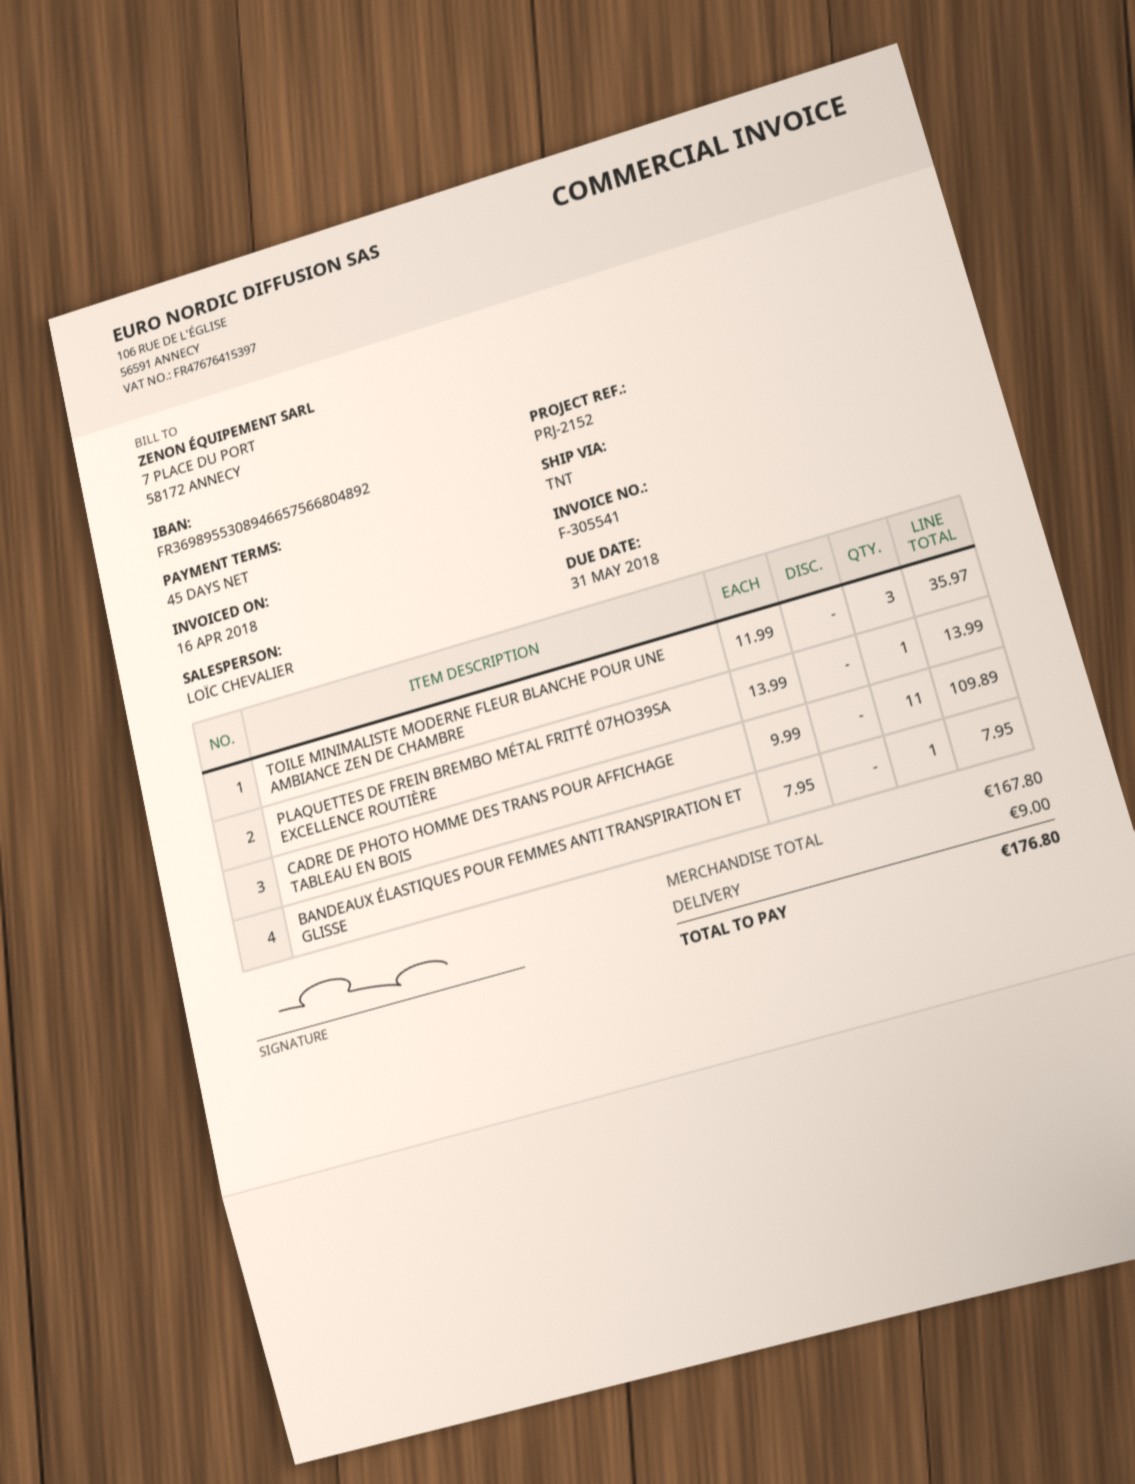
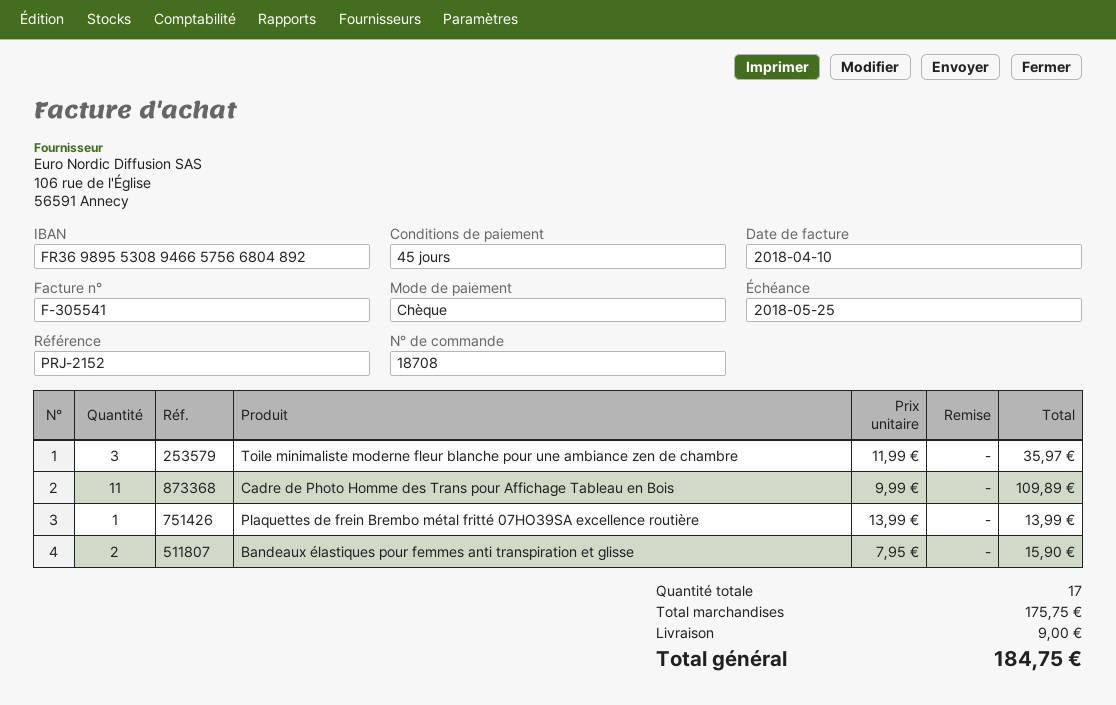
invoice date: 2018-04-16 -> 2018-04-10
due date: 2018-05-31 -> 2018-05-25
BANDEAUX ÉLASTIQUES POUR FEMMES ANTI TRANSPIRATION ET GLISSE: 1 x 7.95 = 7.95 -> 2 x 7.95 = 15.90
subtotal: 167.80 -> 175.75
total: 176.80 -> 184.75

